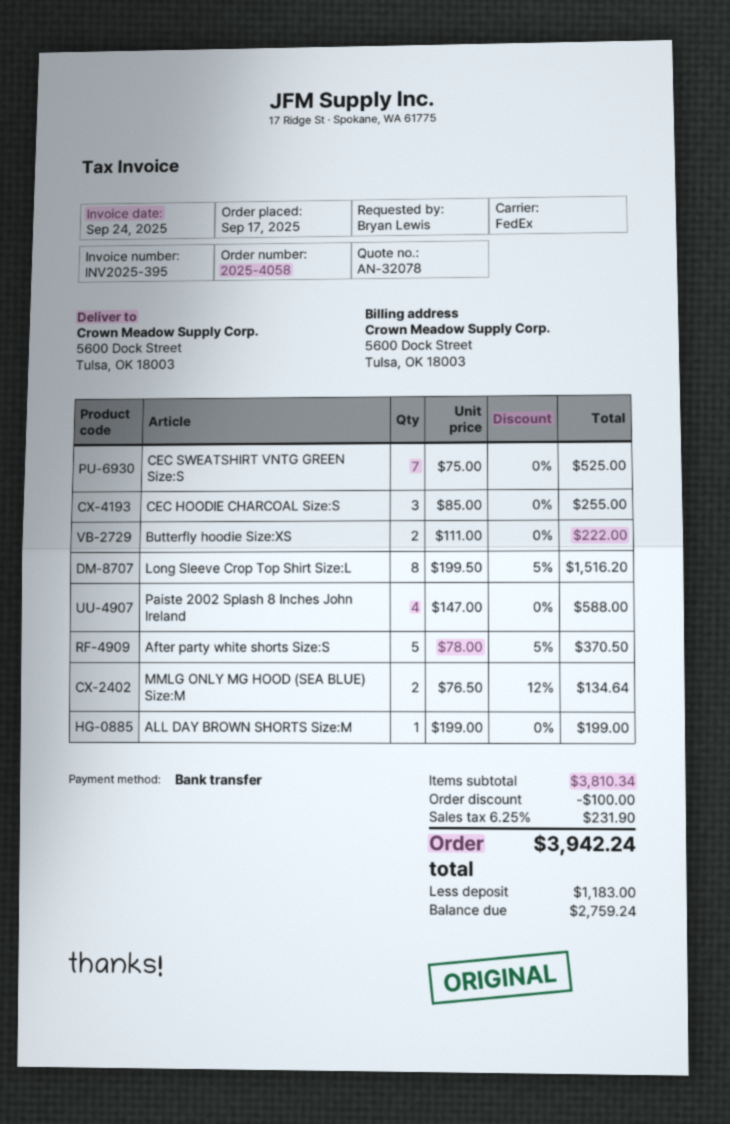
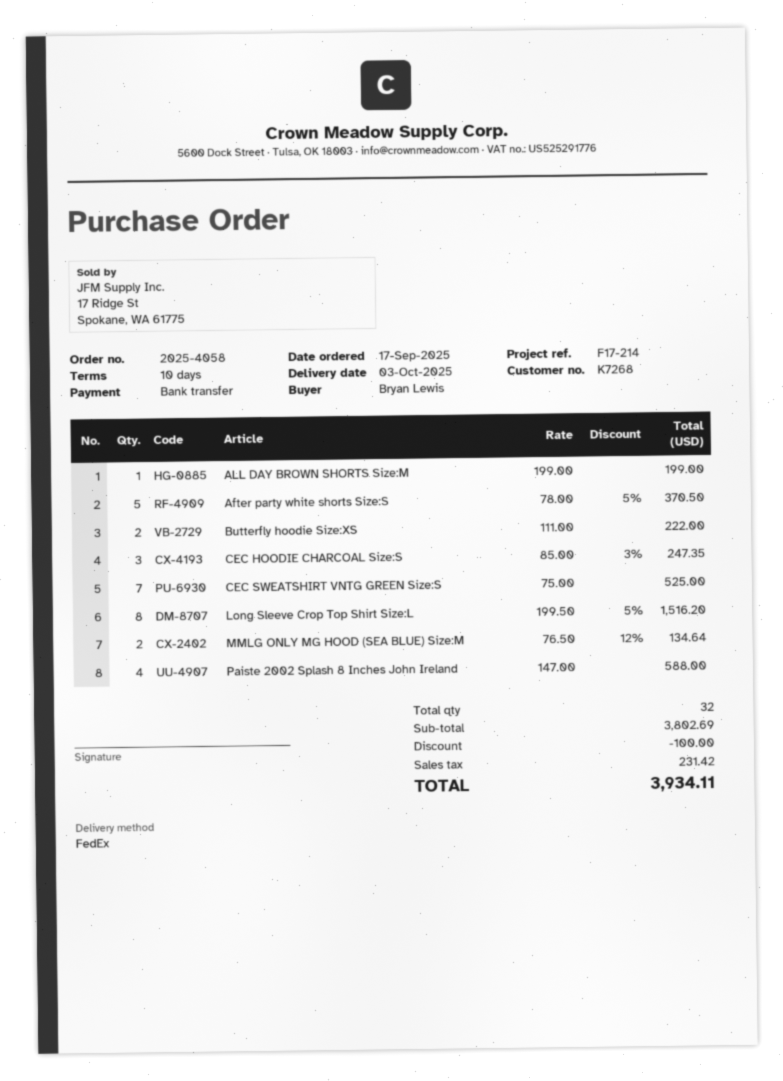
CEC HOODIE CHARCOAL Size:S: 3 x 85.00 = 255.00 -> 3 x 85.00 - 3% = 247.35
subtotal: 3810.34 -> 3802.69
tax: 231.90 -> 231.42
total: 3942.24 -> 3934.11

